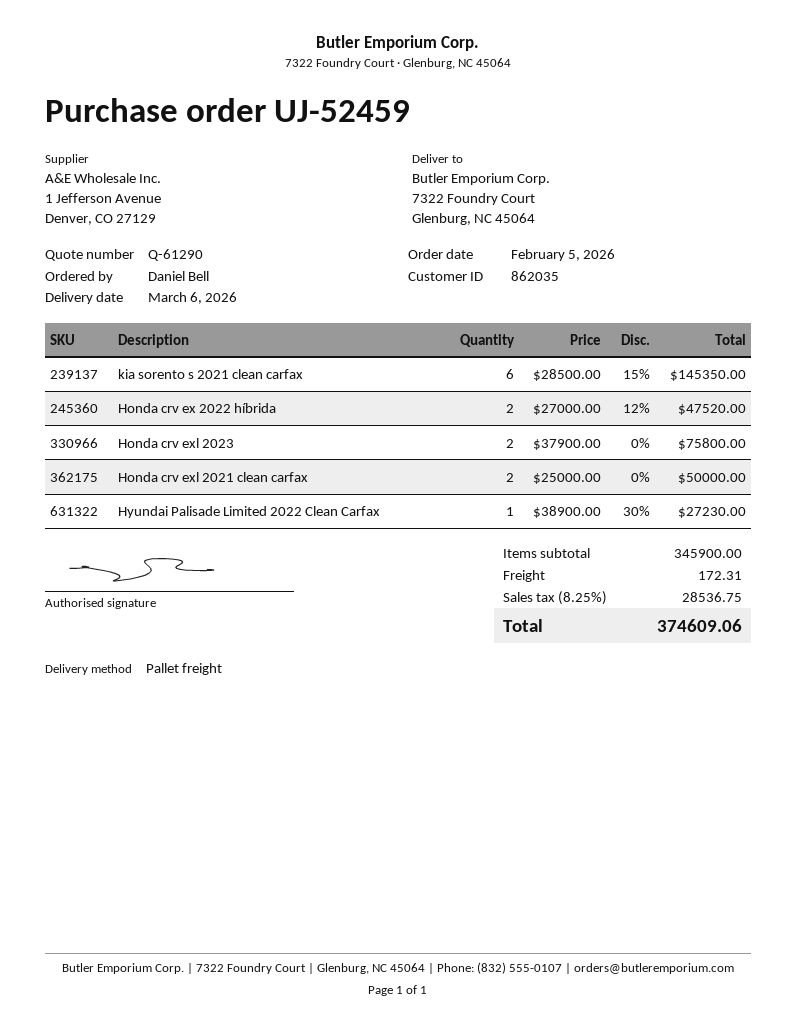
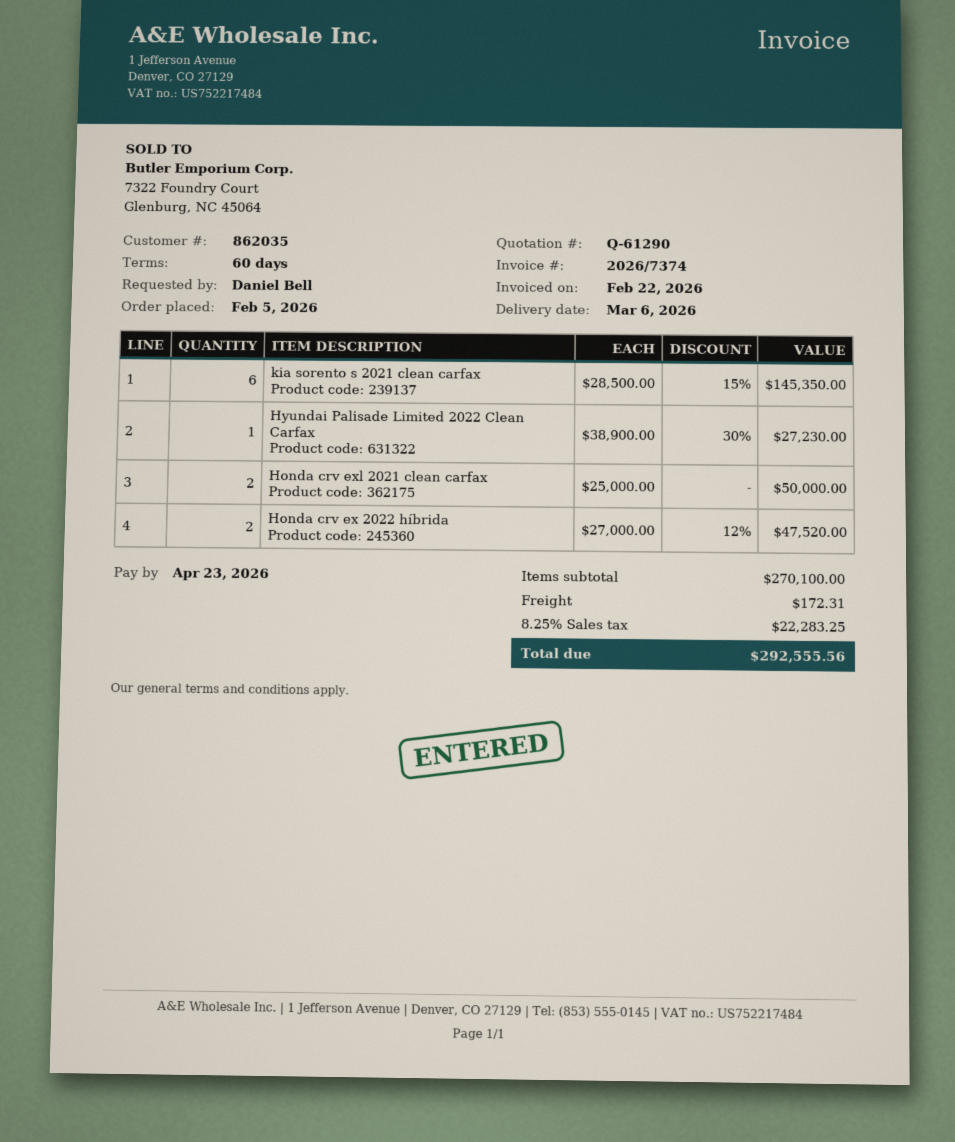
Honda crv exl 2023: 2 x 37900.00 = 75800.00 -> none
subtotal: 345900.00 -> 270100.00
tax: 8.25% = 28536.75 -> 8.25% = 22283.25
total: 374609.06 -> 292555.56

